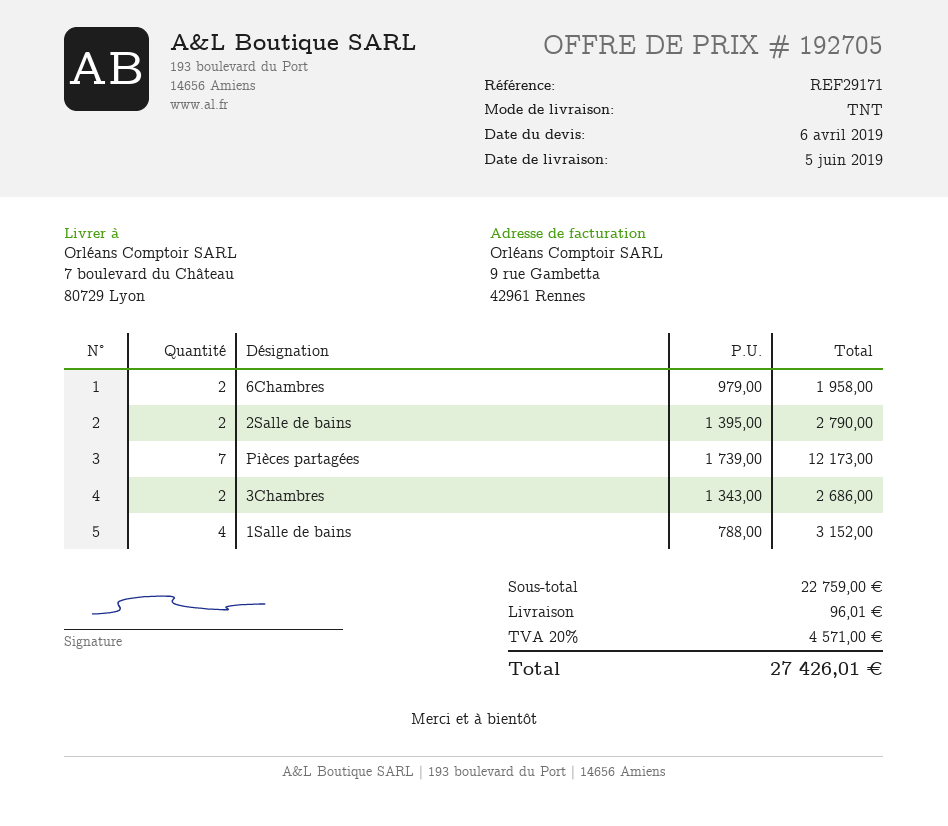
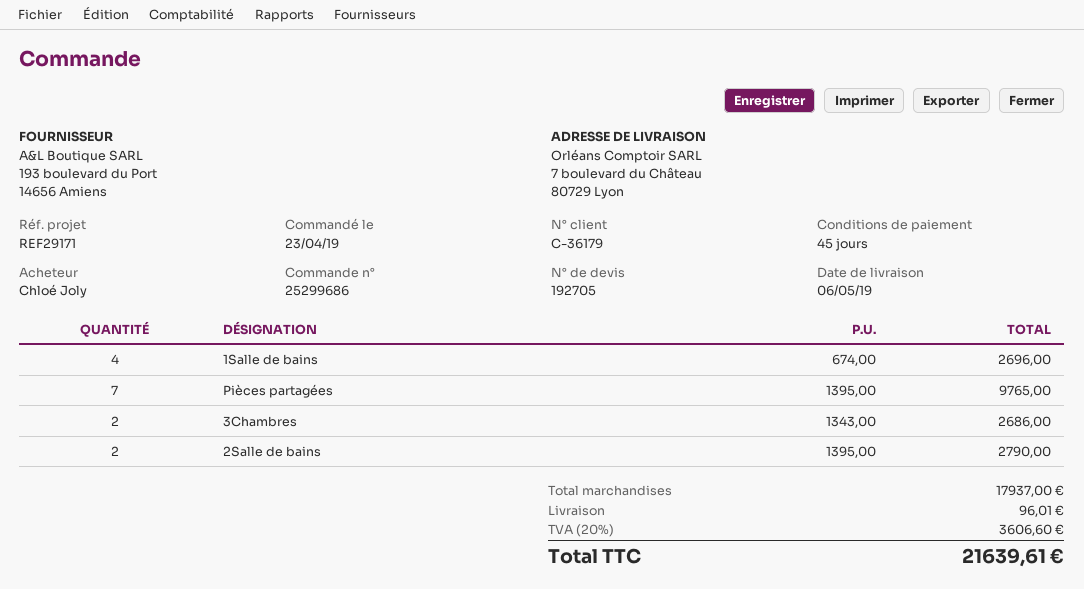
delivery date: 2019-06-05 -> 2019-05-06
6Chambres: 2 x 979.00 = 1958.00 -> none
Pièces partagées: 7 x 1739.00 = 12173.00 -> 7 x 1395.00 = 9765.00
1Salle de bains: 4 x 788.00 = 3152.00 -> 4 x 674.00 = 2696.00
subtotal: 22759.00 -> 17937.00
tax: 20% = 4571.00 -> 20% = 3606.60
total: 27426.01 -> 21639.61

